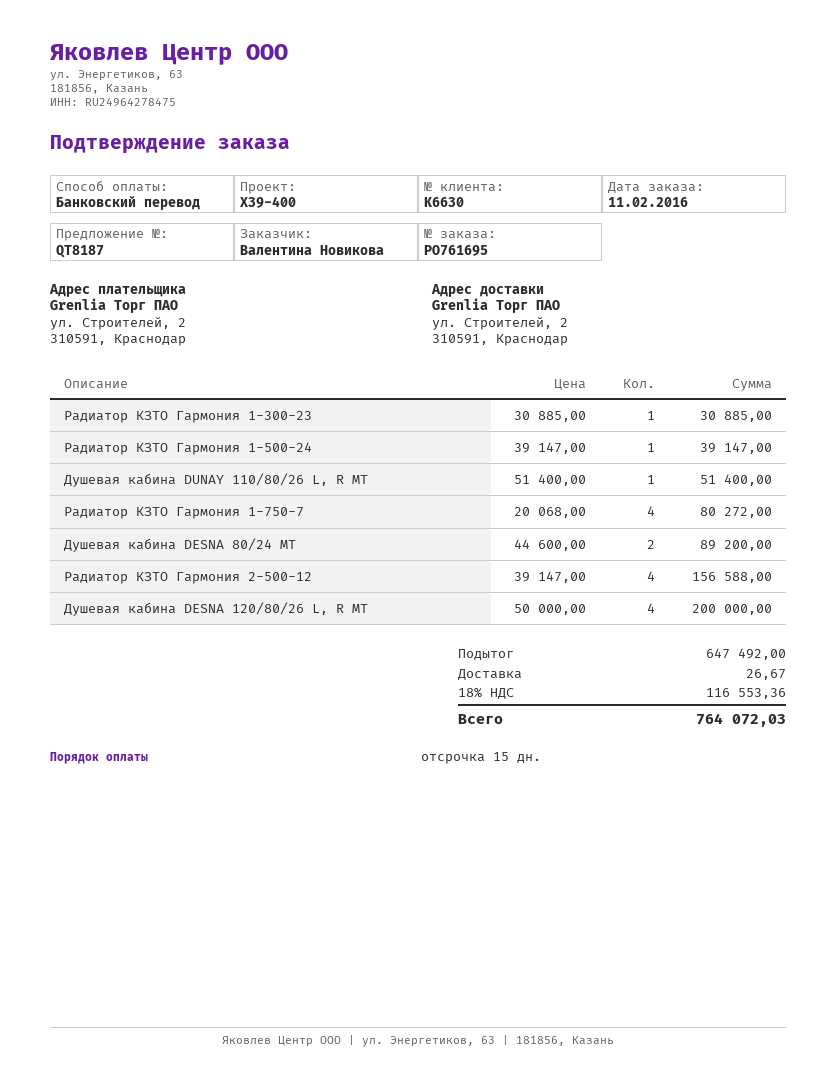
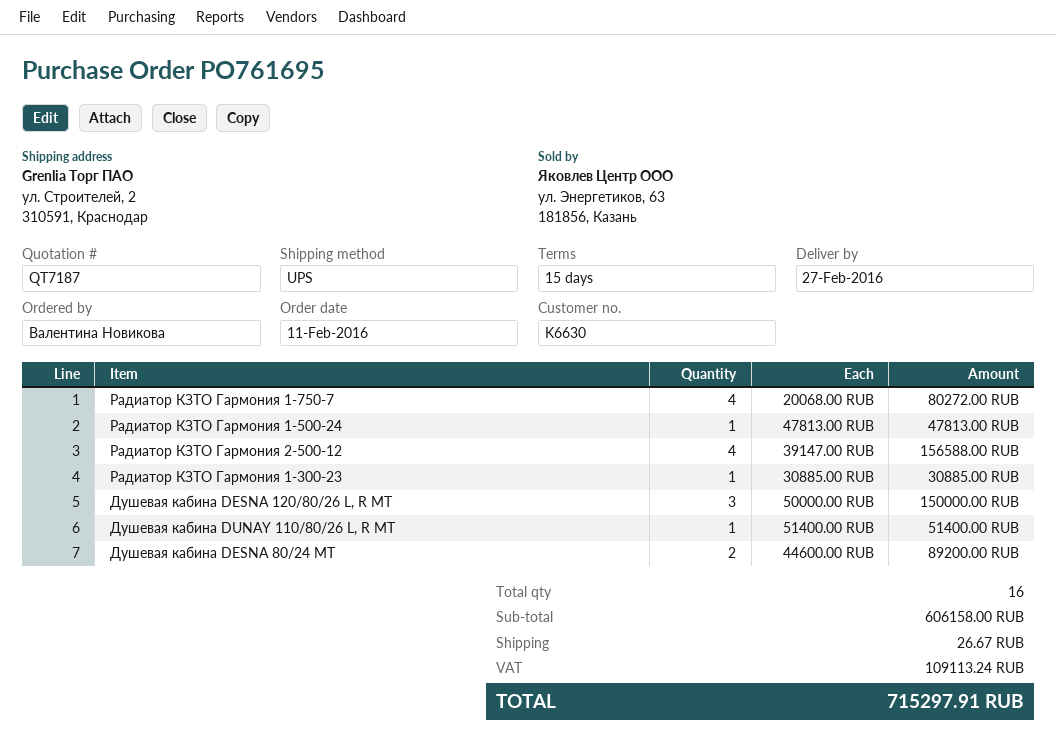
quote number: QT8187 -> QT7187
Радиатор КЗТО Гармония 1-500-24: 1 x 39147.00 = 39147.00 -> 1 x 47813.00 = 47813.00
Душевая кабина DESNA 120/80/26 L, R МТ: 4 x 50000.00 = 200000.00 -> 3 x 50000.00 = 150000.00
subtotal: 647492.00 -> 606158.00
tax: 116553.36 -> 109113.24
total: 764072.03 -> 715297.91

